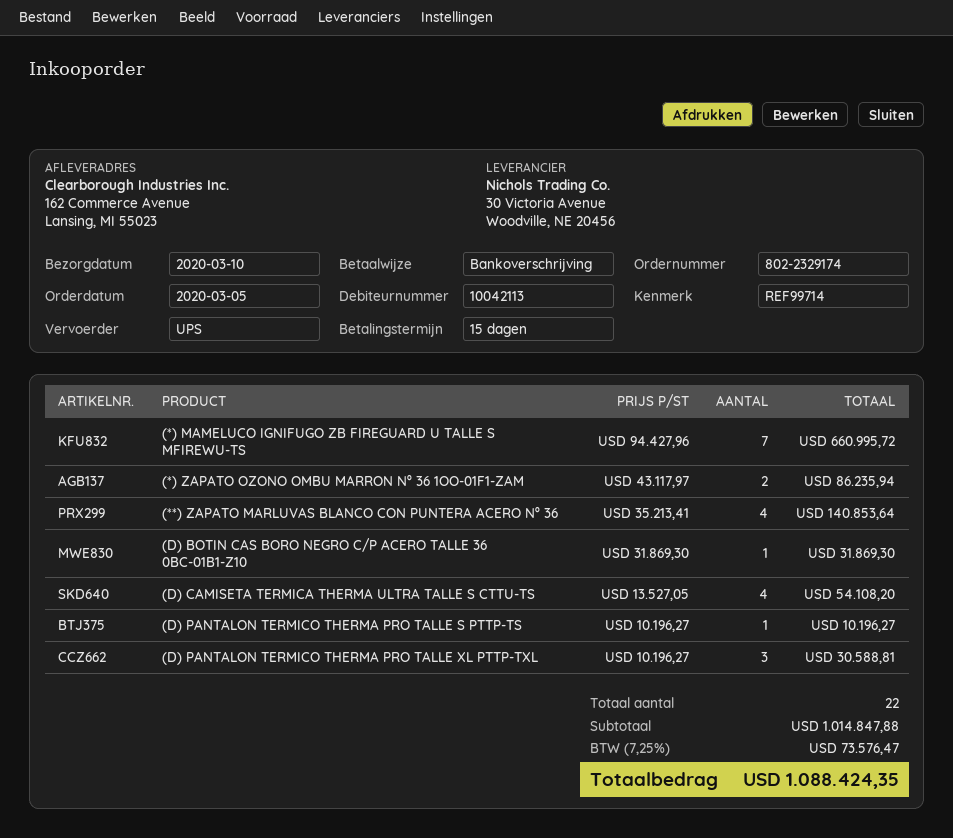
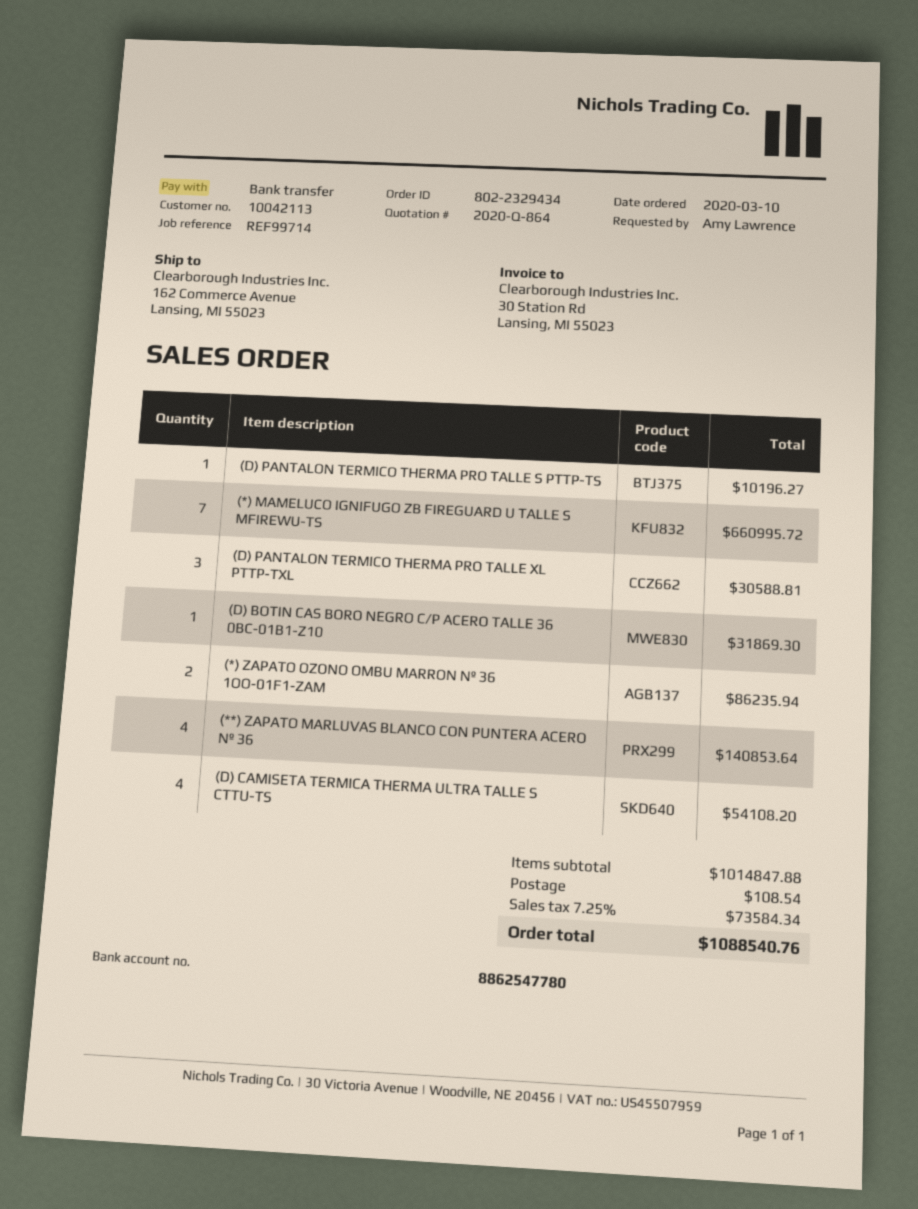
order number: 802-2329174 -> 802-2329434
order date: 2020-03-05 -> 2020-03-10
shipping: none -> 108.54
tax: 7.25% = 73576.47 -> 7.25% = 73584.34
total: 1088424.35 -> 1088540.76

